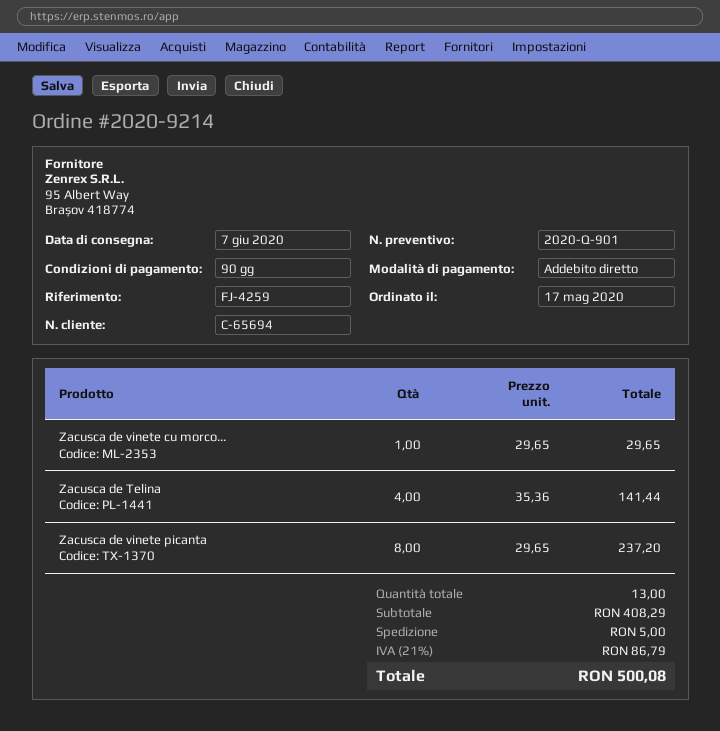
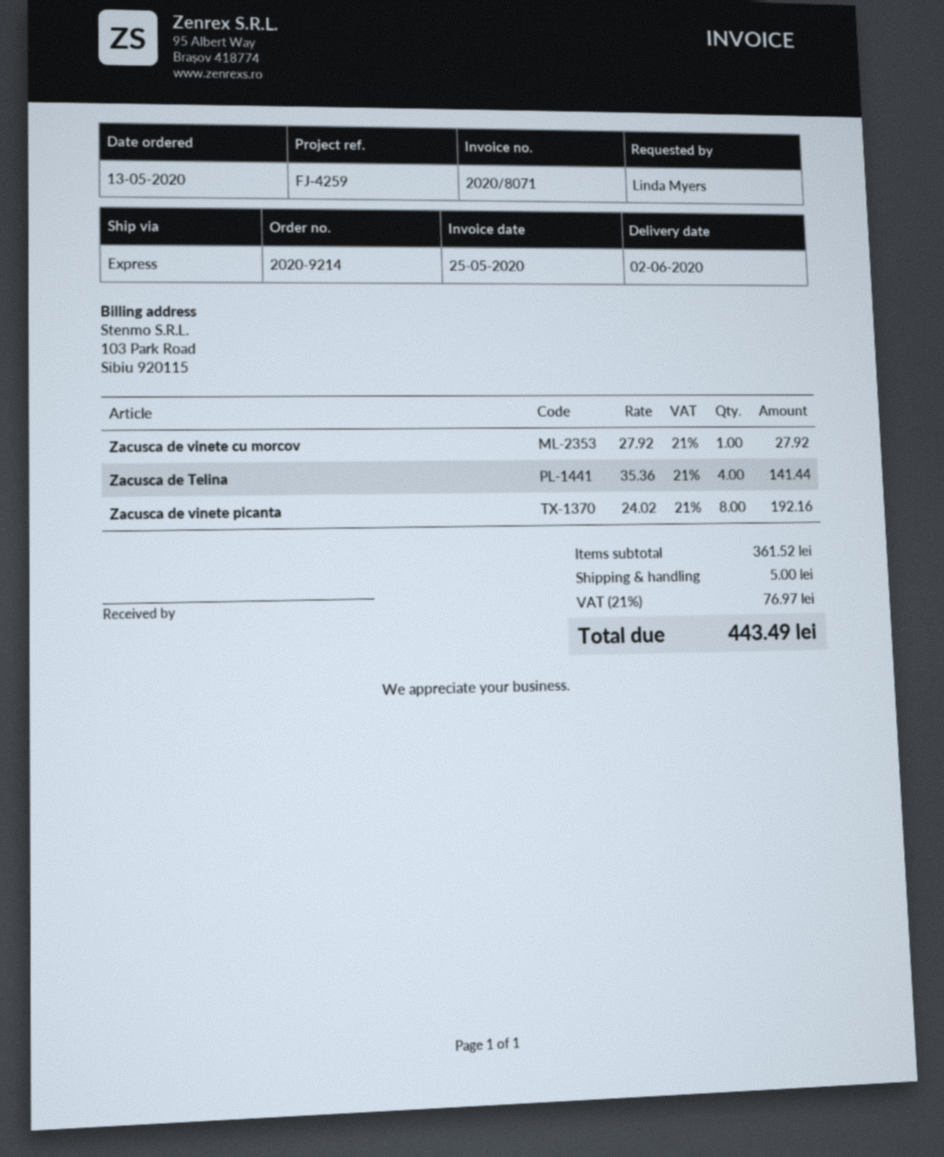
order date: 2020-05-17 -> 2020-05-13
delivery date: 2020-06-07 -> 2020-06-02
Zacusca de vinete cu morco...: 1 x 29.65 = 29.65 -> 1 x 27.92 = 27.92
Zacusca de vinete picanta: 8 x 29.65 = 237.20 -> 8 x 24.02 = 192.16
subtotal: 408.29 -> 361.52
tax: 21% = 86.79 -> 21% = 76.97
total: 500.08 -> 443.49

